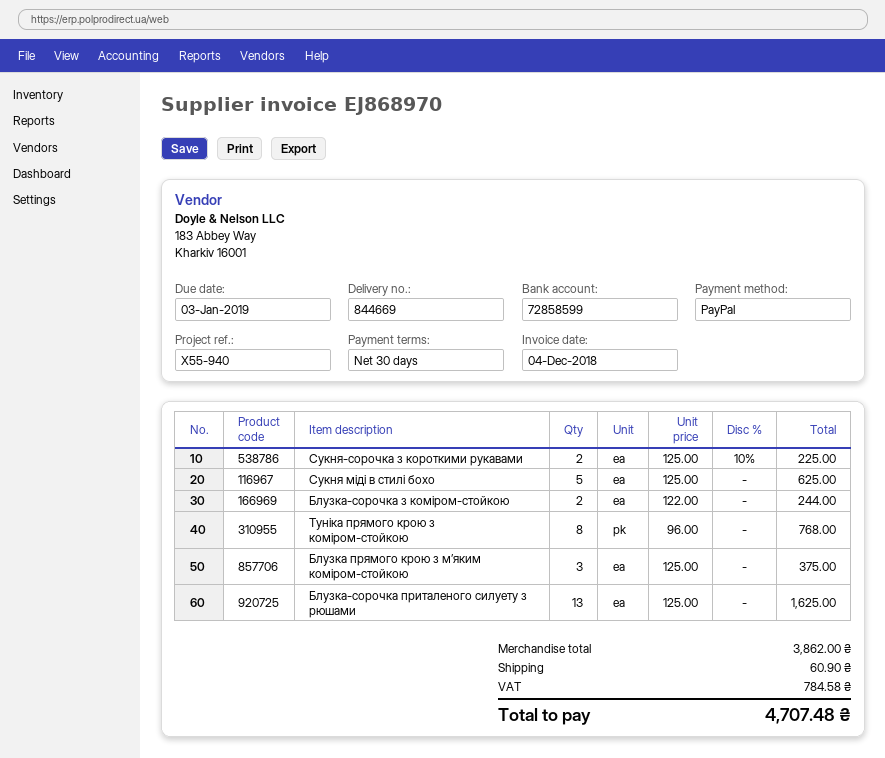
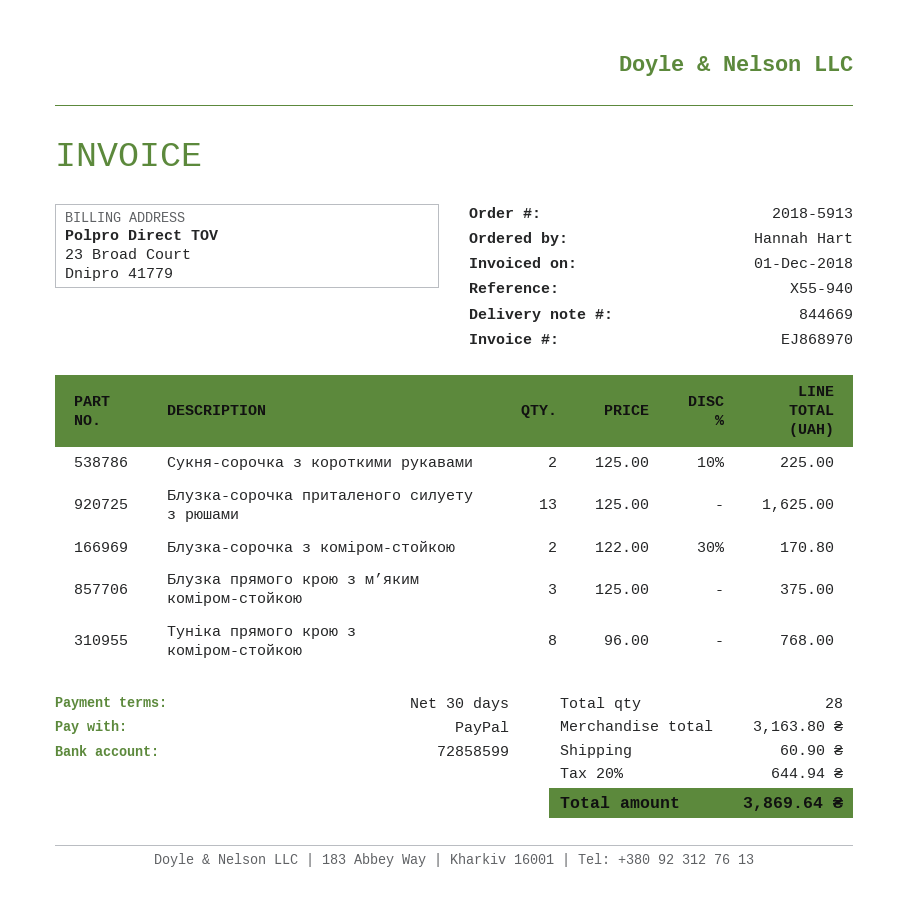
invoice date: 2018-12-04 -> 2018-12-01
Сукня міді в стилі бохо: 5 x 125.00 = 625.00 -> none
Блузка-сорочка з коміром-стойкою: 2 x 122.00 = 244.00 -> 2 x 122.00 - 30% = 170.80
subtotal: 3862.00 -> 3163.80
tax: 784.58 -> 644.94
total: 4707.48 -> 3869.64

